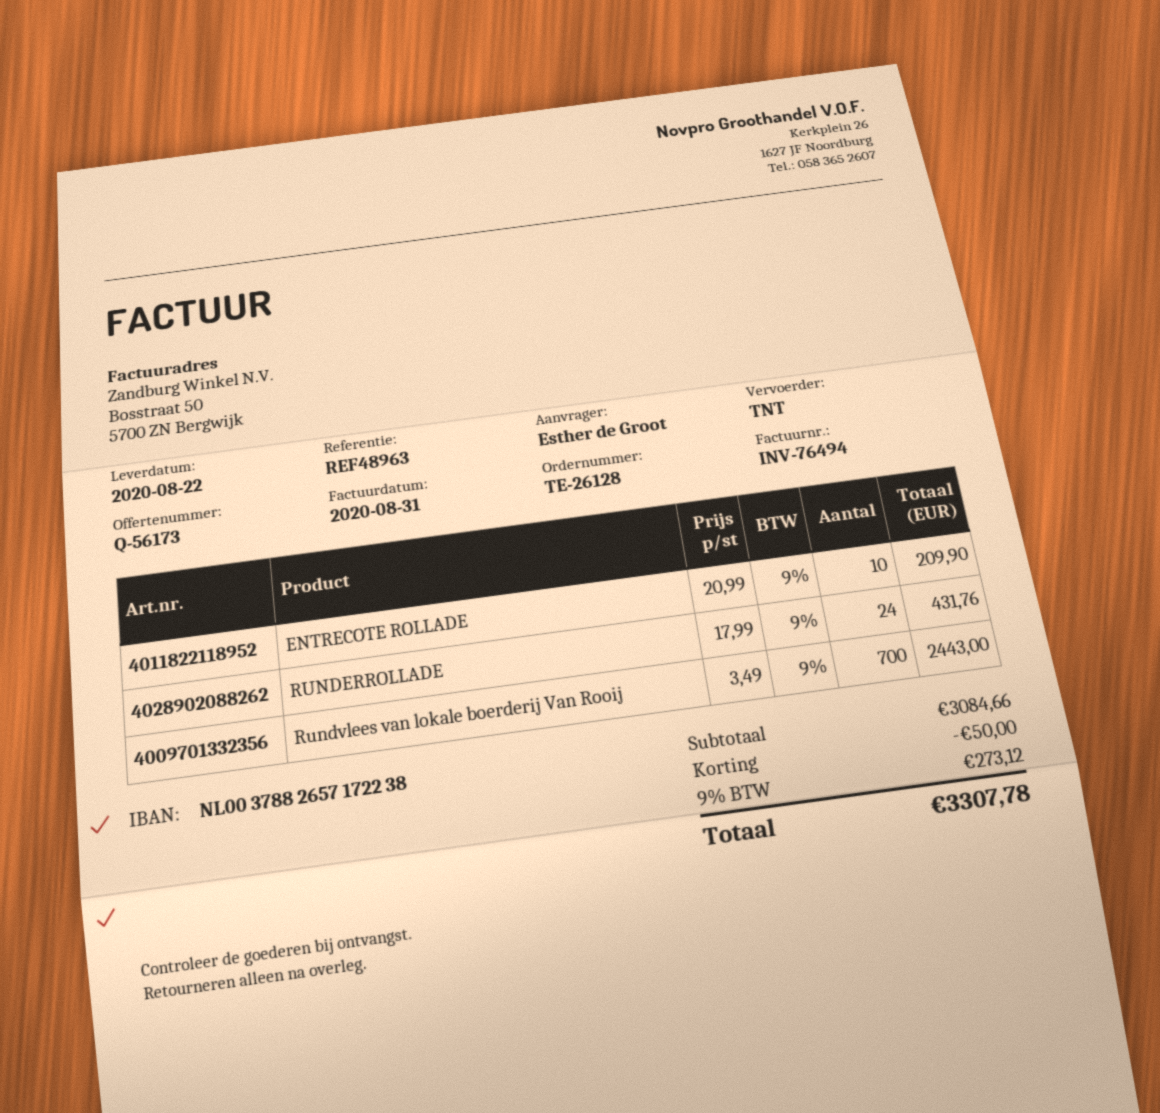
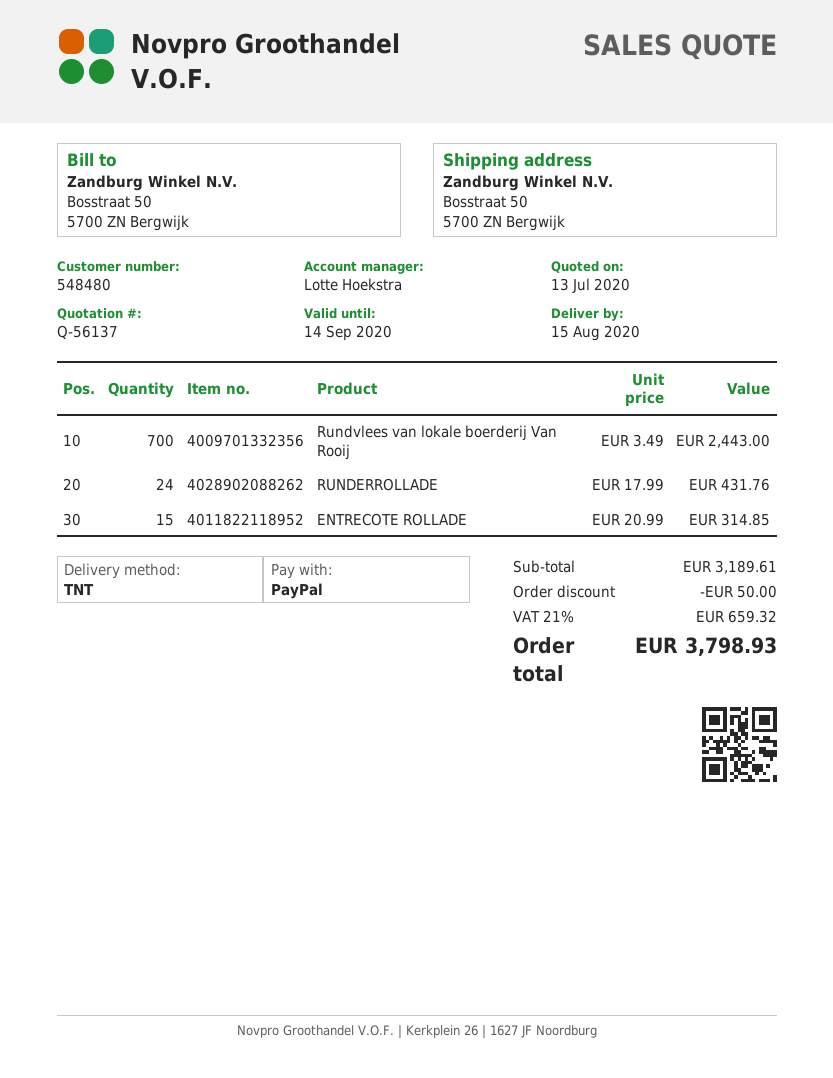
quote number: Q-56173 -> Q-56137
delivery date: 2020-08-22 -> 2020-08-15
ENTRECOTE ROLLADE: 10 x 20.99 = 209.90 -> 15 x 20.99 = 314.85
subtotal: 3084.66 -> 3189.61
tax: 9% = 273.12 -> 21% = 659.32
total: 3307.78 -> 3798.93

